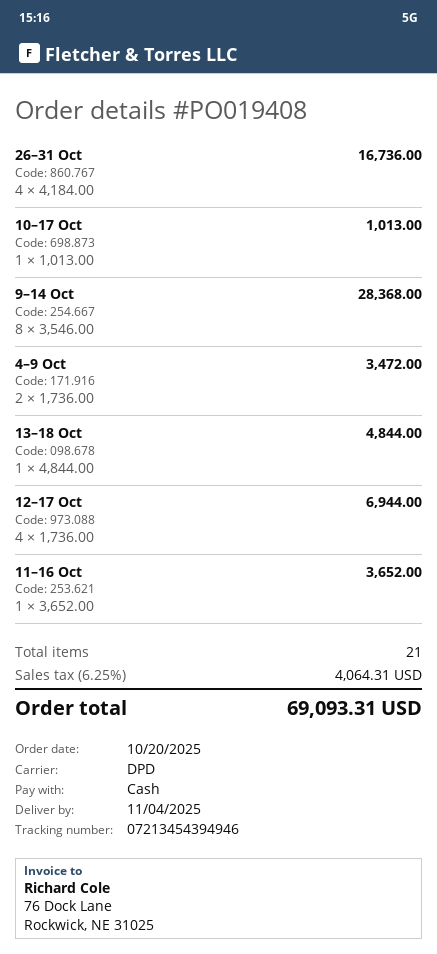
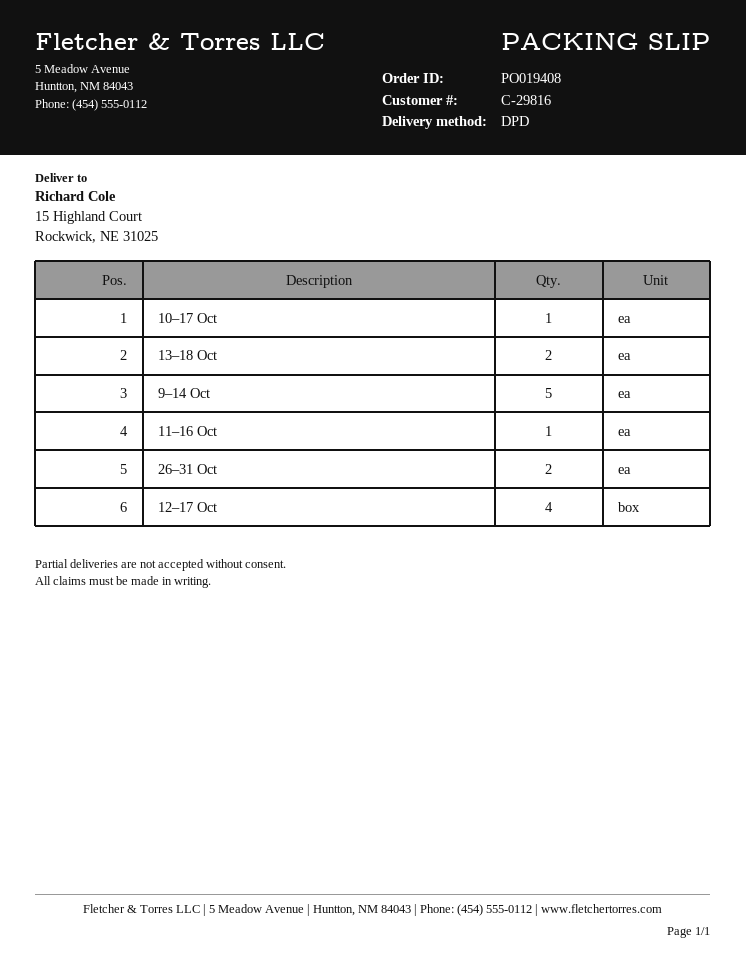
26–31 Oct: 4 -> 2
9–14 Oct: 8 -> 5
4–9 Oct: 2 -> none
13–18 Oct: 1 -> 2

